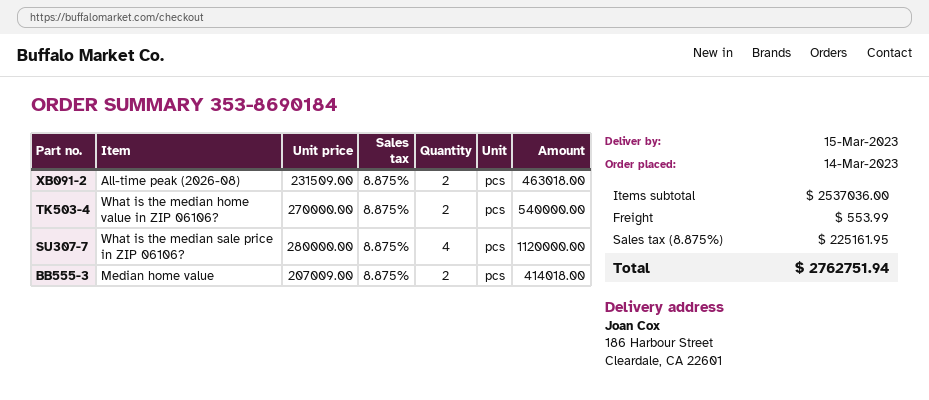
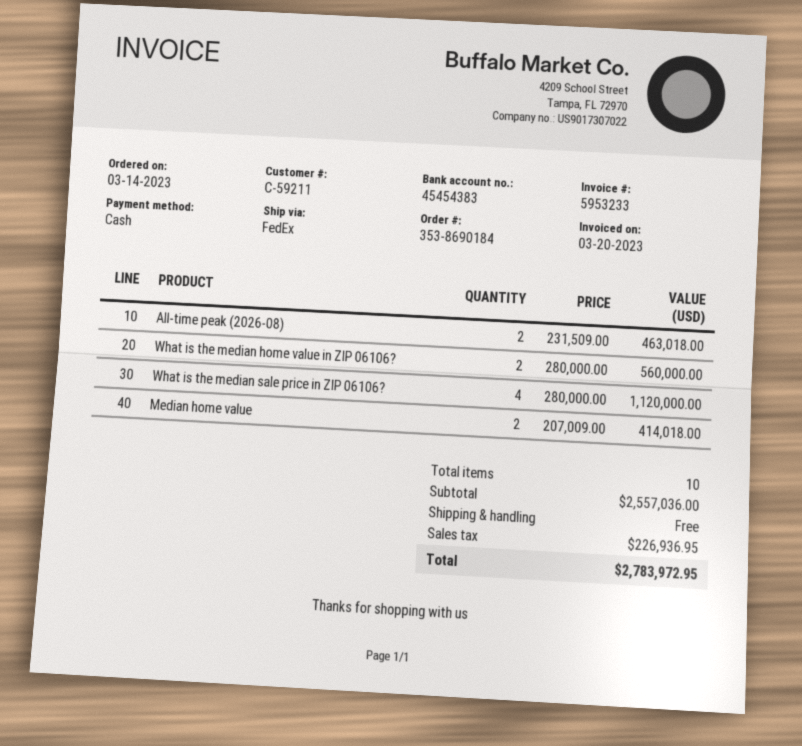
What is the median home value in ZIP 06106?: 2 x 270000.00 = 540000.00 -> 2 x 280000.00 = 560000.00
subtotal: 2537036.00 -> 2557036.00
shipping: 553.99 -> 0.00
tax: 225161.95 -> 226936.95
total: 2762751.94 -> 2783972.95

